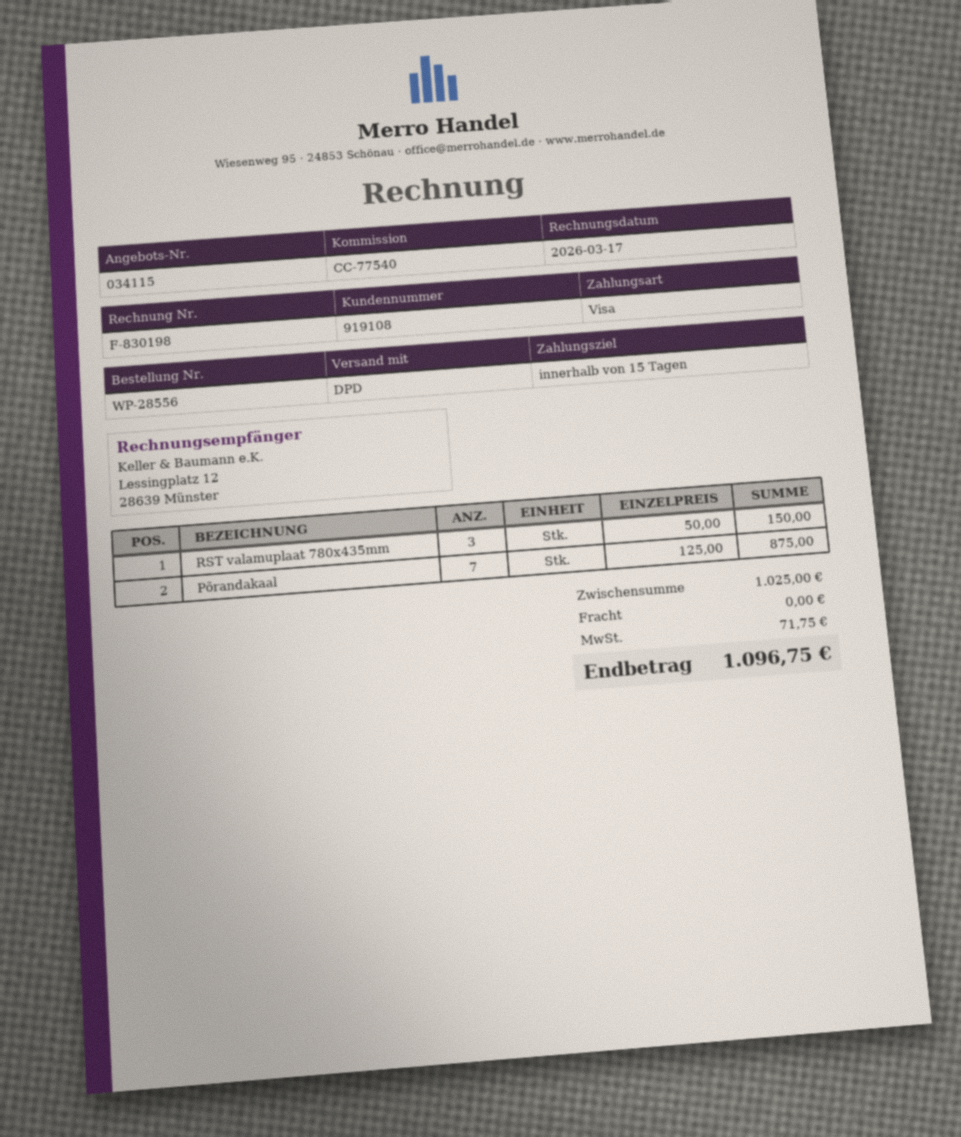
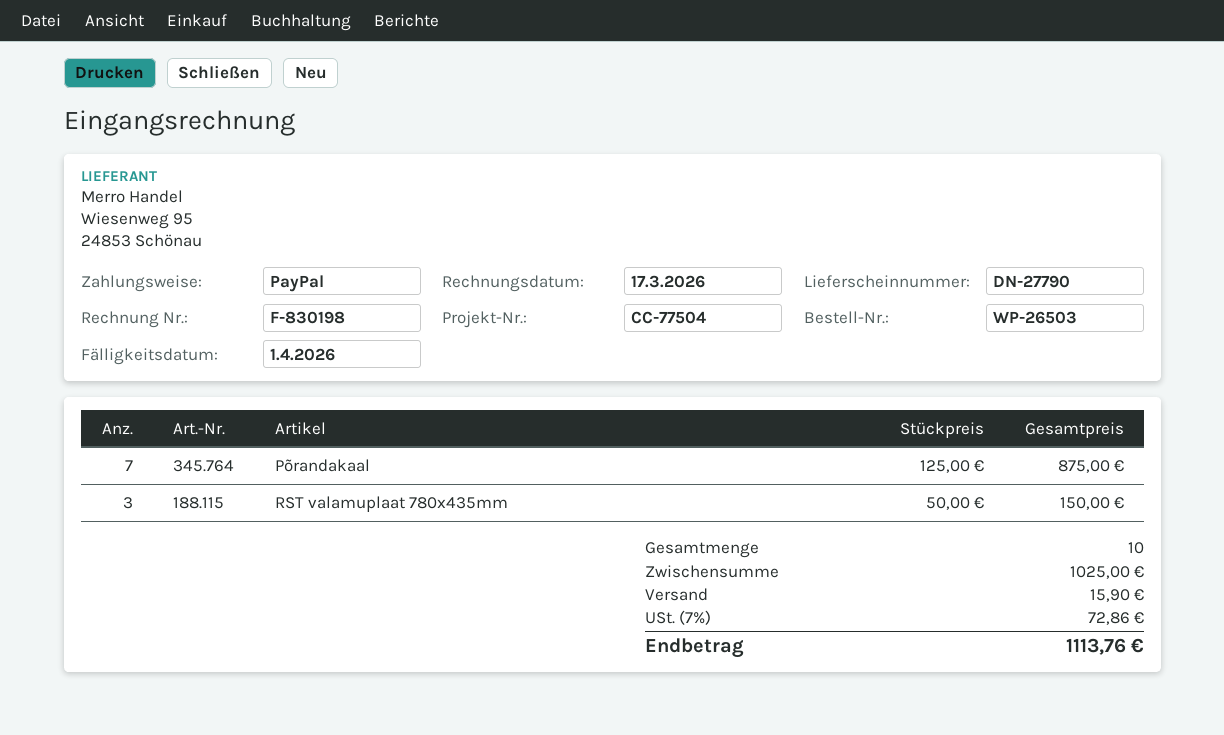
order number: WP-28556 -> WP-26503
reference: CC-77540 -> CC-77504
payment method: Visa -> PayPal
shipping: 0.00 -> 15.90
tax: 71.75 -> 72.86
total: 1096.75 -> 1113.76

